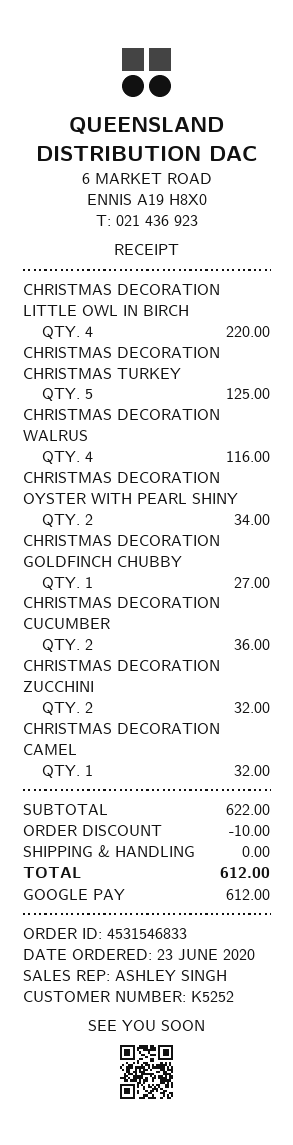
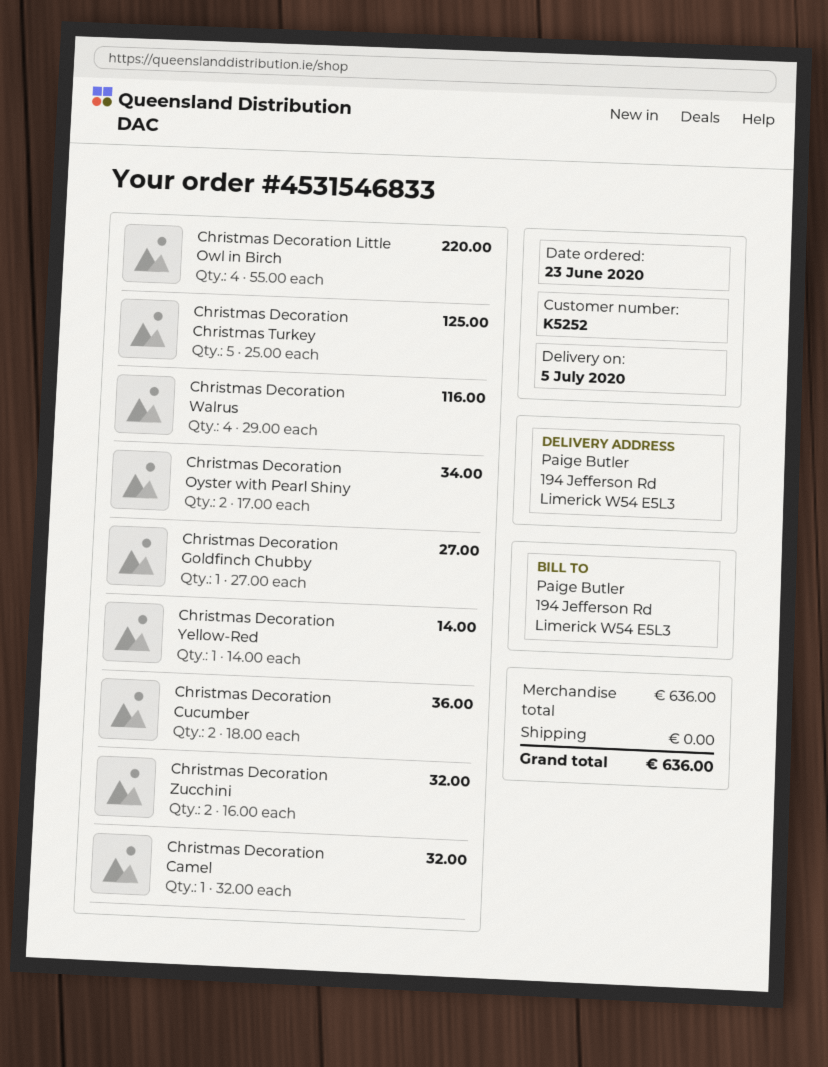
Christmas Decoration Yellow-Red: none -> 1 for 14.00
subtotal: 622.00 -> 636.00
discount: 10.00 -> none
total: 612.00 -> 636.00

